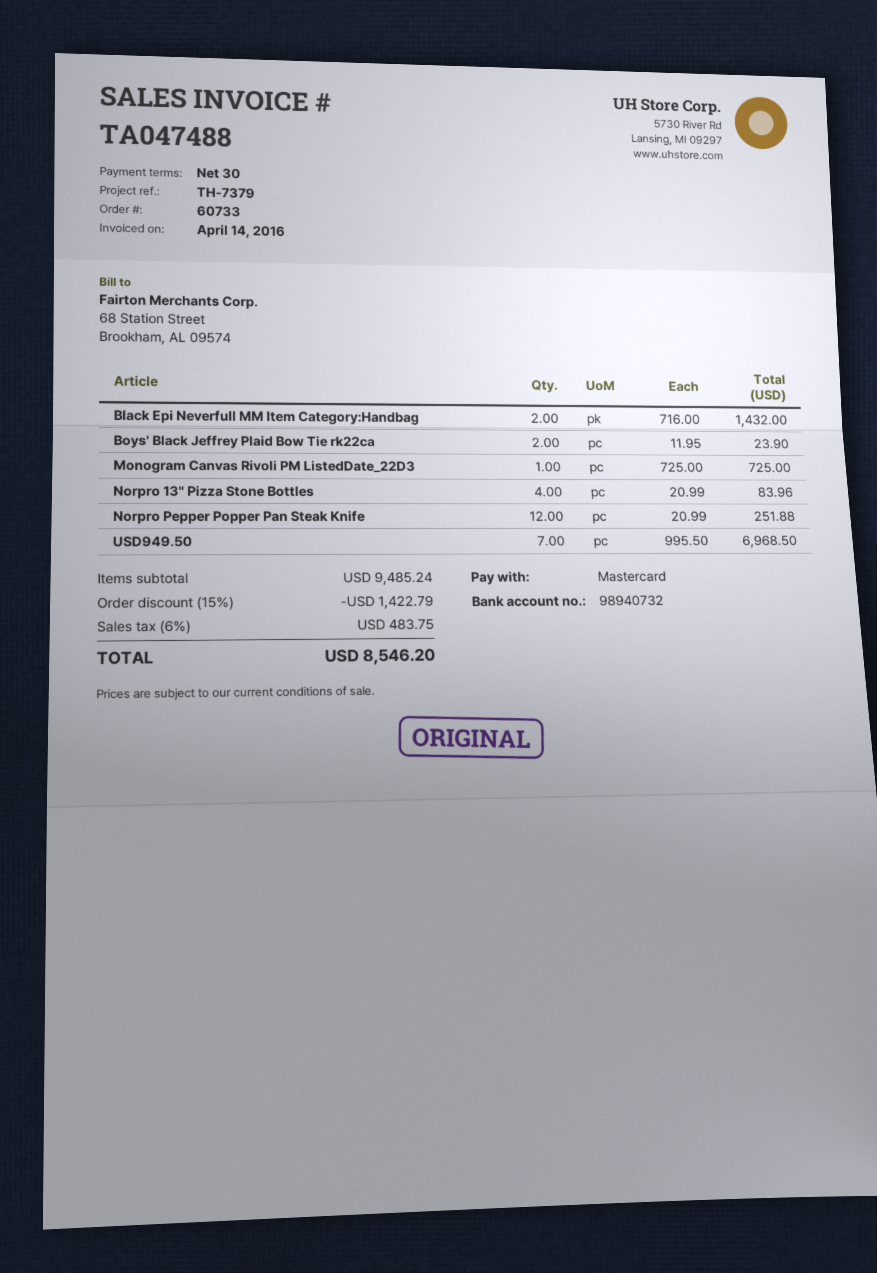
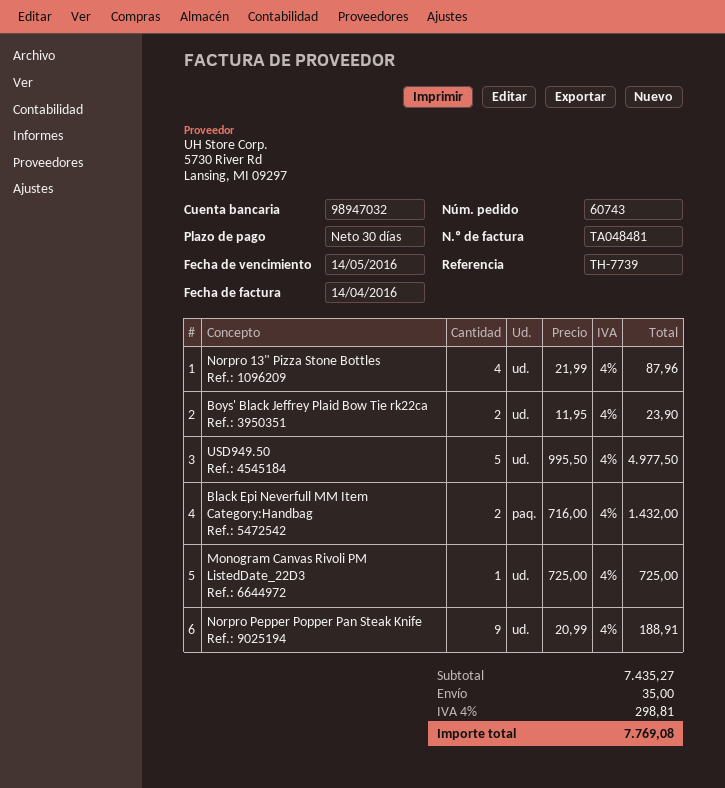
order number: 60733 -> 60743
invoice number: TA047488 -> TA048481
reference: TH-7379 -> TH-7739
bank account: 98940732 -> 98947032
Norpro 13" Pizza Stone Bottles: 4 x 20.99 = 83.96 -> 4 x 21.99 = 87.96
Norpro Pepper Popper Pan Steak Knife: 12 x 20.99 = 251.88 -> 9 x 20.99 = 188.91
USD949.50: 7 x 995.50 = 6968.50 -> 5 x 995.50 = 4977.50
subtotal: 9485.24 -> 7435.27
discount: 15% = 1422.79 -> none
shipping: none -> 35.00
tax: 6% = 483.75 -> 4% = 298.81
total: 8546.20 -> 7769.08

